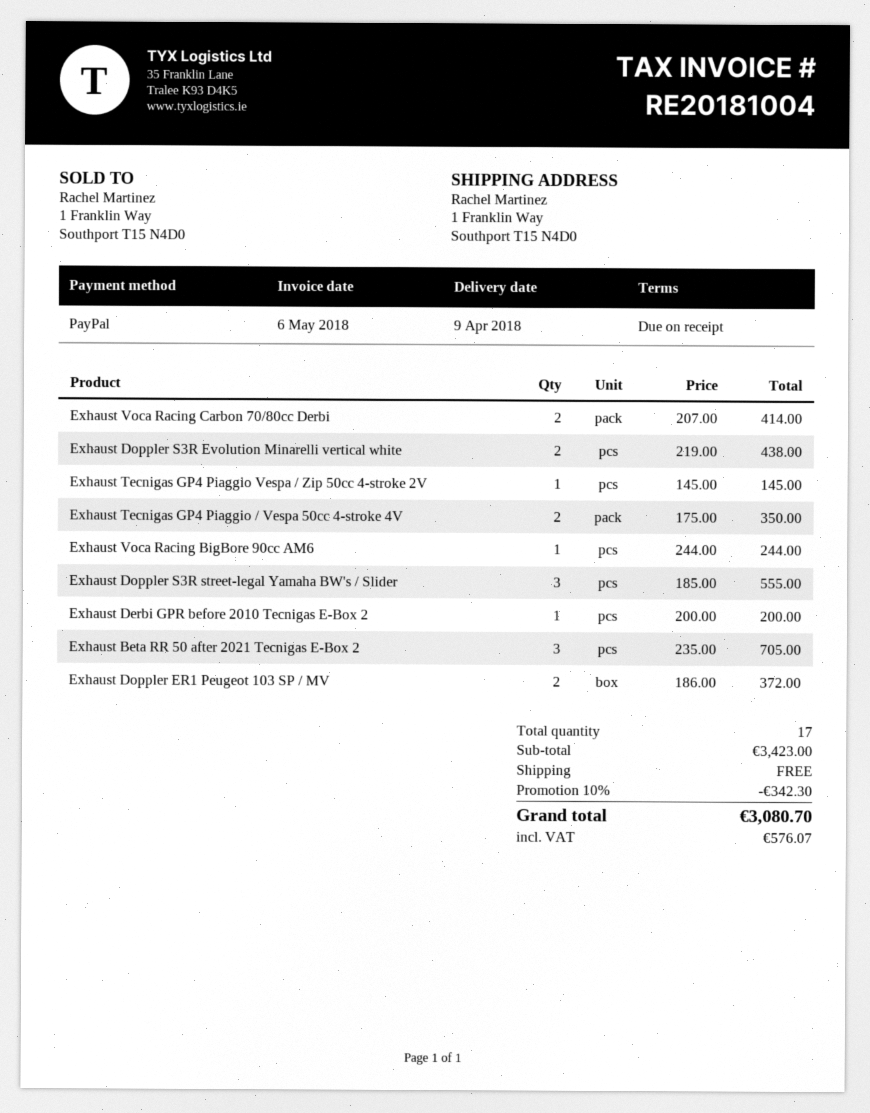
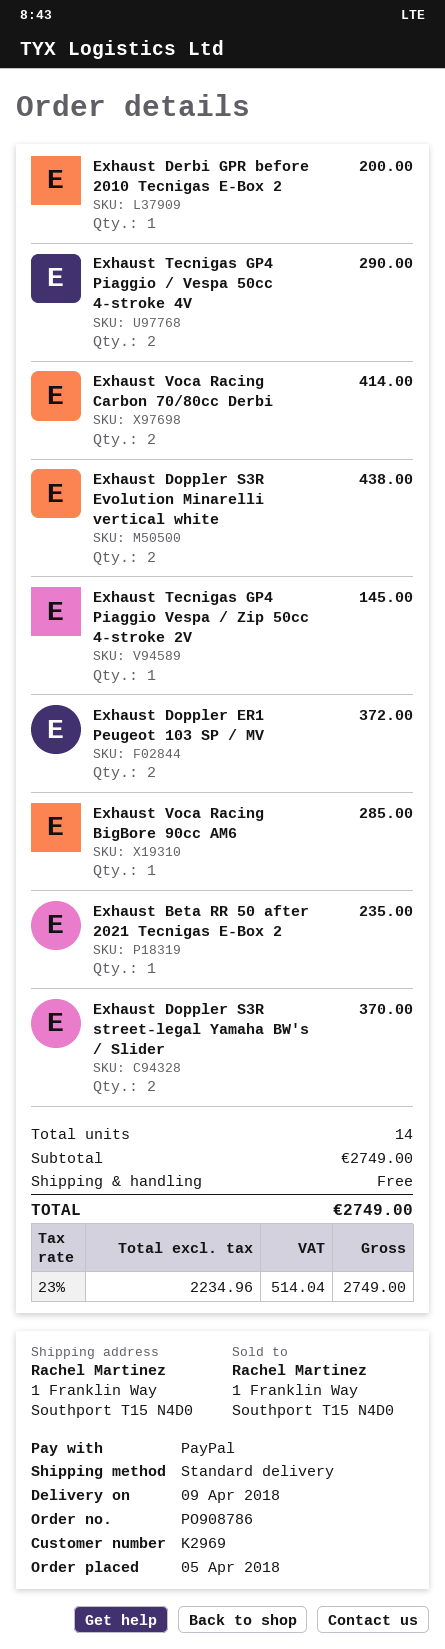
Exhaust Tecnigas GP4 Piaggio / Vespa 50cc 4-stroke 4V: 2 for 350.00 -> 2 for 290.00
Exhaust Voca Racing BigBore 90cc AM6: 1 for 244.00 -> 1 for 285.00
Exhaust Doppler S3R street-legal Yamaha BW's / Slider: 3 for 555.00 -> 2 for 370.00
Exhaust Beta RR 50 after 2021 Tecnigas E-Box 2: 3 for 705.00 -> 1 for 235.00
total quantity: 17 -> 14
subtotal: 3423.00 -> 2749.00
discount: 10% = 342.30 -> none
tax: 576.07 -> 514.04
total: 3080.70 -> 2749.00

